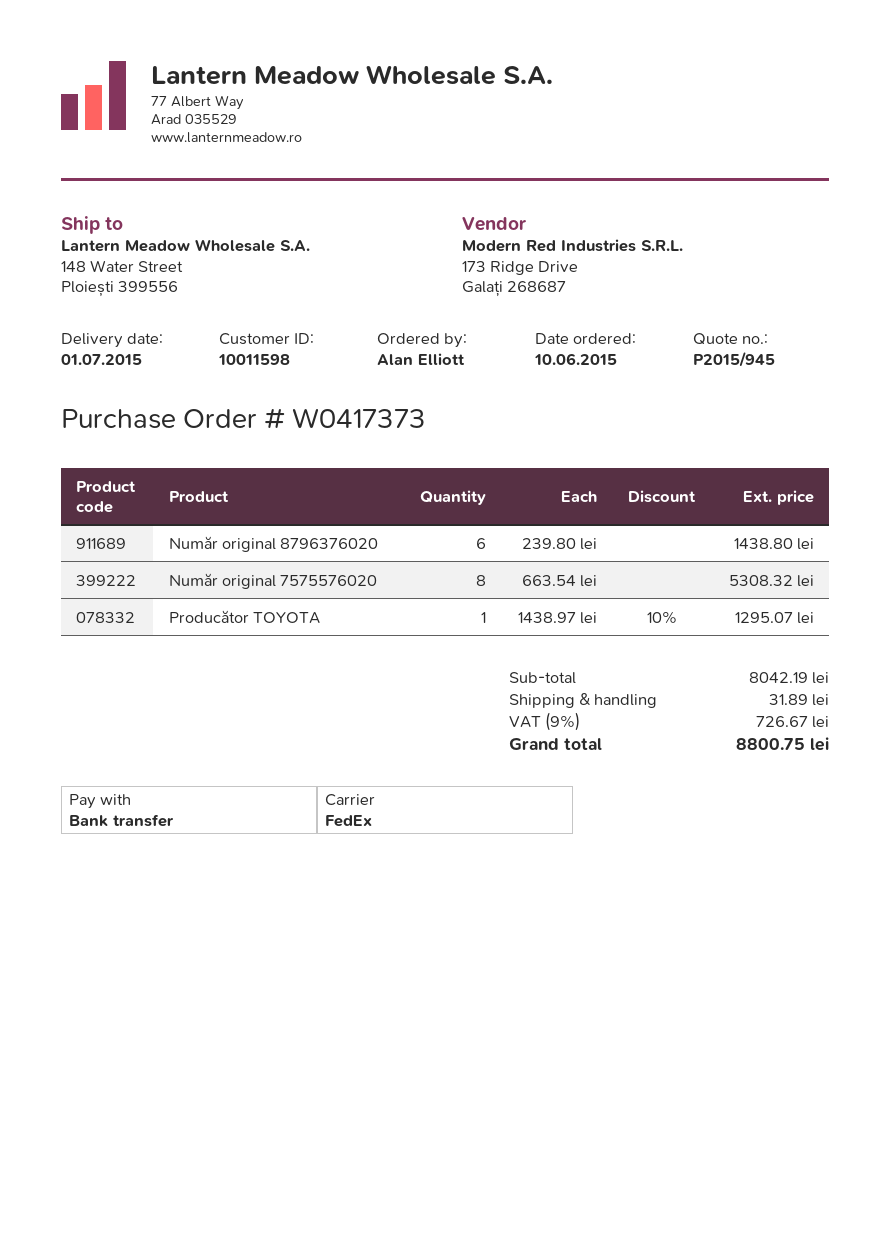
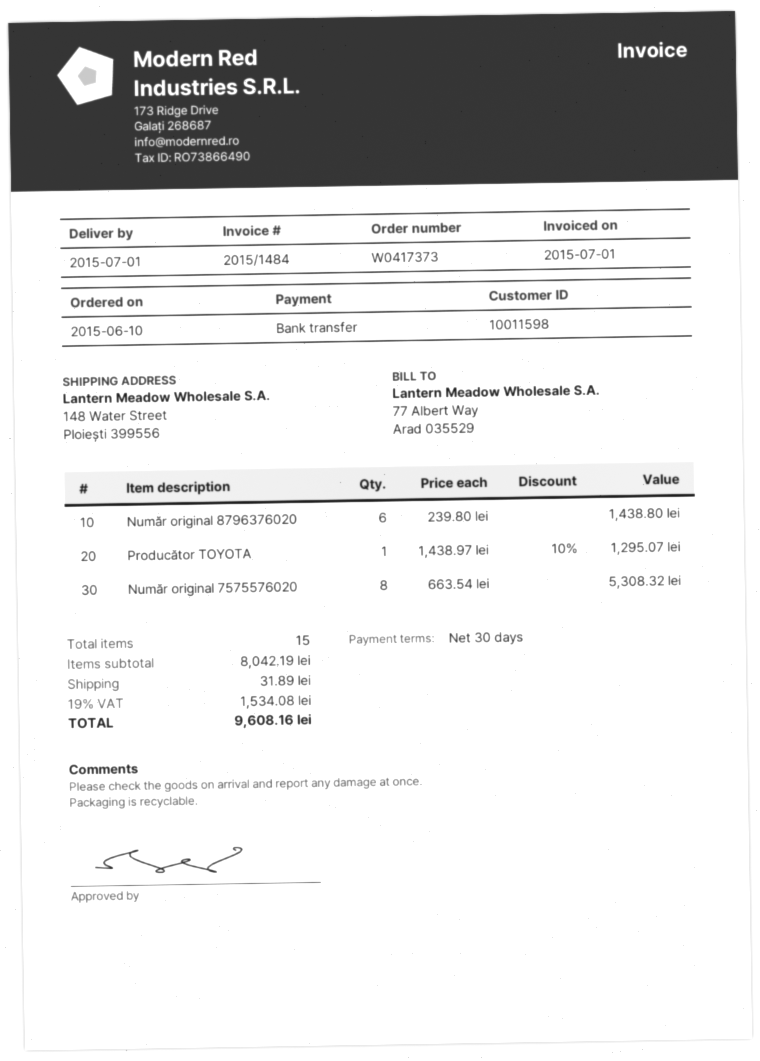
tax: 9% = 726.67 -> 19% = 1534.08
total: 8800.75 -> 9608.16

